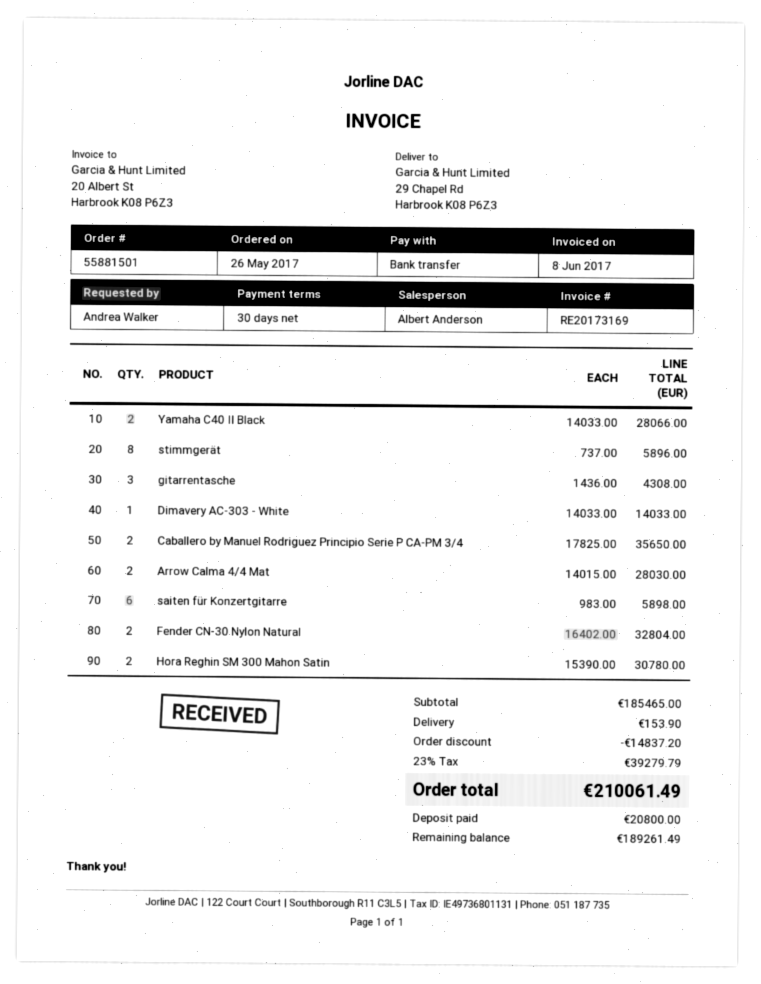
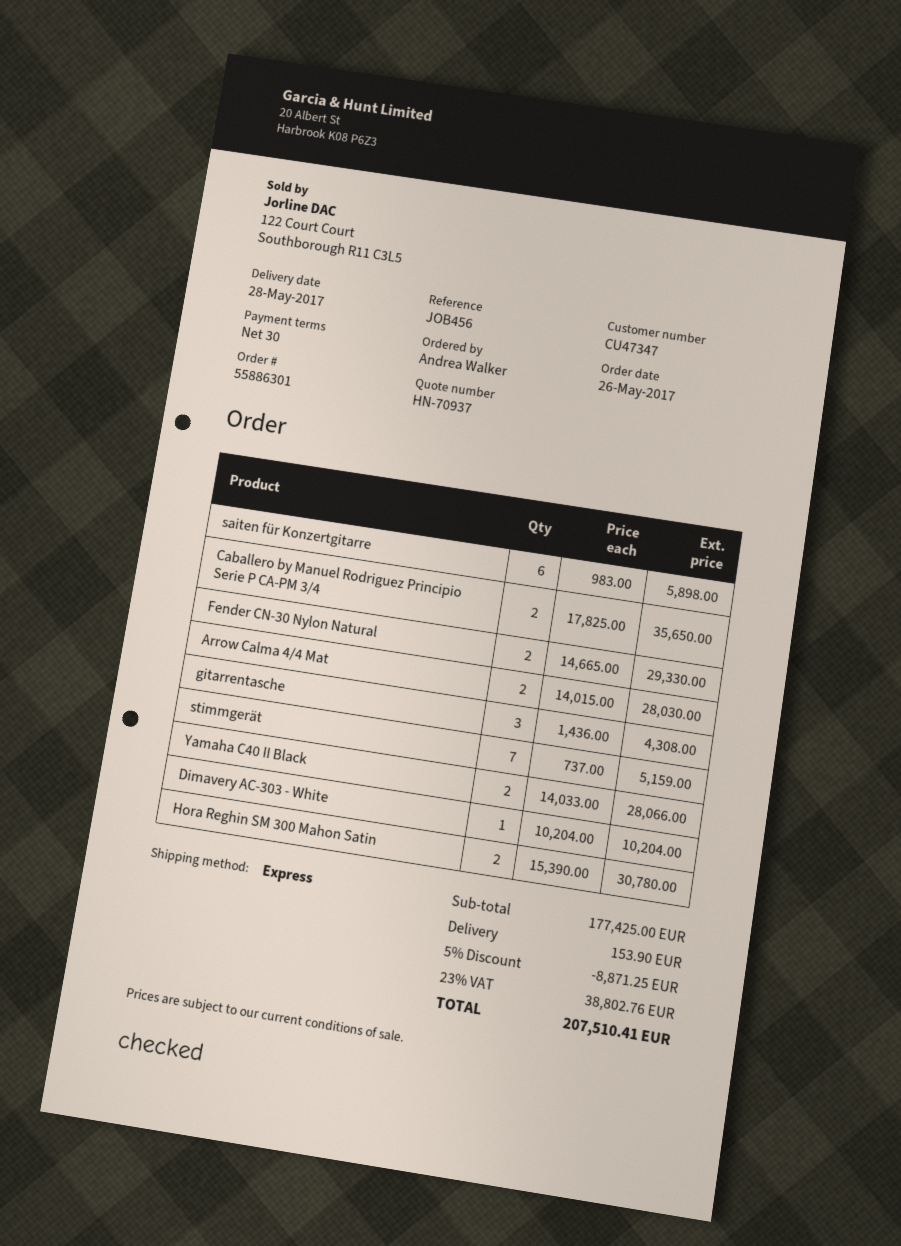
order number: 55881501 -> 55886301
stimmgerät: 8 x 737.00 = 5896.00 -> 7 x 737.00 = 5159.00
Dimavery AC-303 - White: 1 x 14033.00 = 14033.00 -> 1 x 10204.00 = 10204.00
Fender CN-30 Nylon Natural: 2 x 16402.00 = 32804.00 -> 2 x 14665.00 = 29330.00
subtotal: 185465.00 -> 177425.00
discount: 14837.20 -> 8871.25
tax: 23% = 39279.79 -> 23% = 38802.76
total: 210061.49 -> 207510.41

